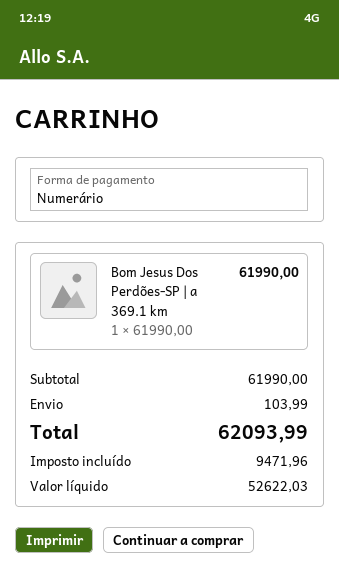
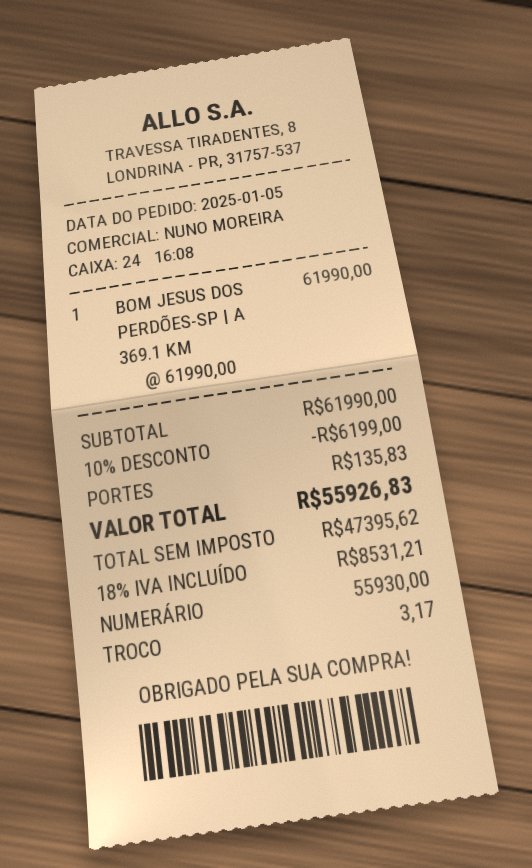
discount: none -> 10% = 6199.00
shipping: 103.99 -> 135.83
net: 52622.03 -> 47395.62
tax: 9471.96 -> 8531.21
total: 62093.99 -> 55926.83

